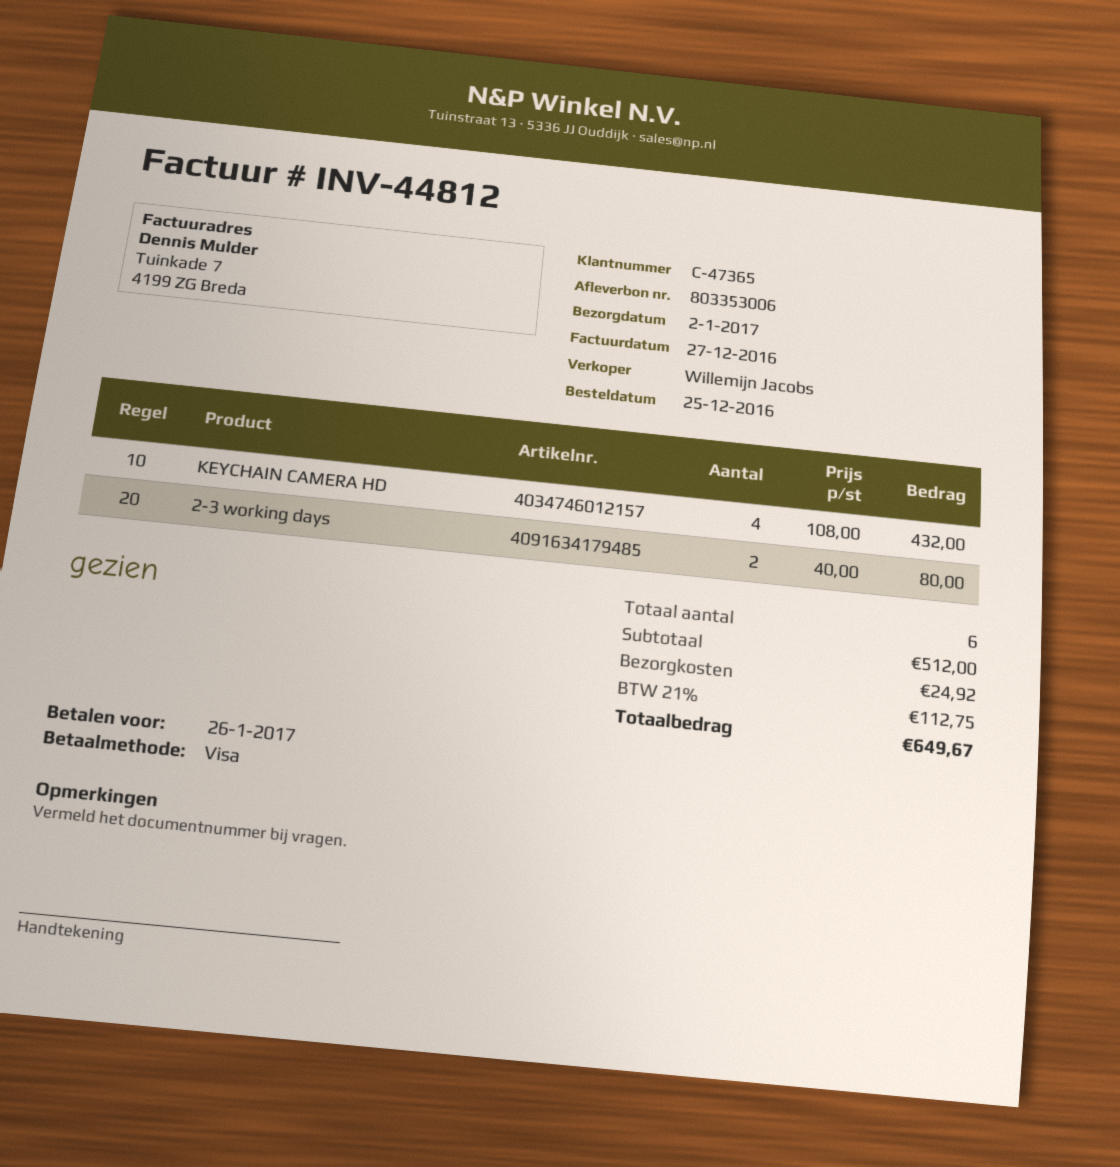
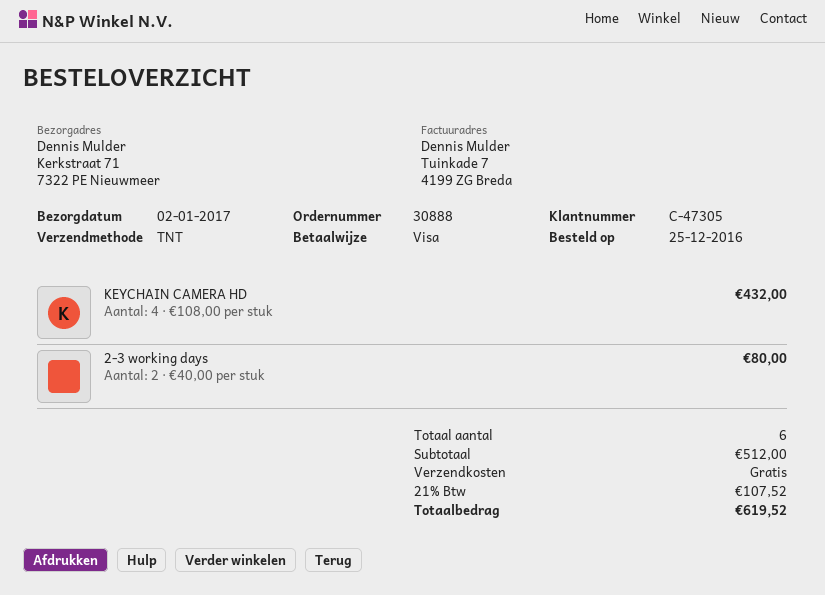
customer number: C-47365 -> C-47305
shipping: 24.92 -> 0.00
tax: 21% = 112.75 -> 21% = 107.52
total: 649.67 -> 619.52

